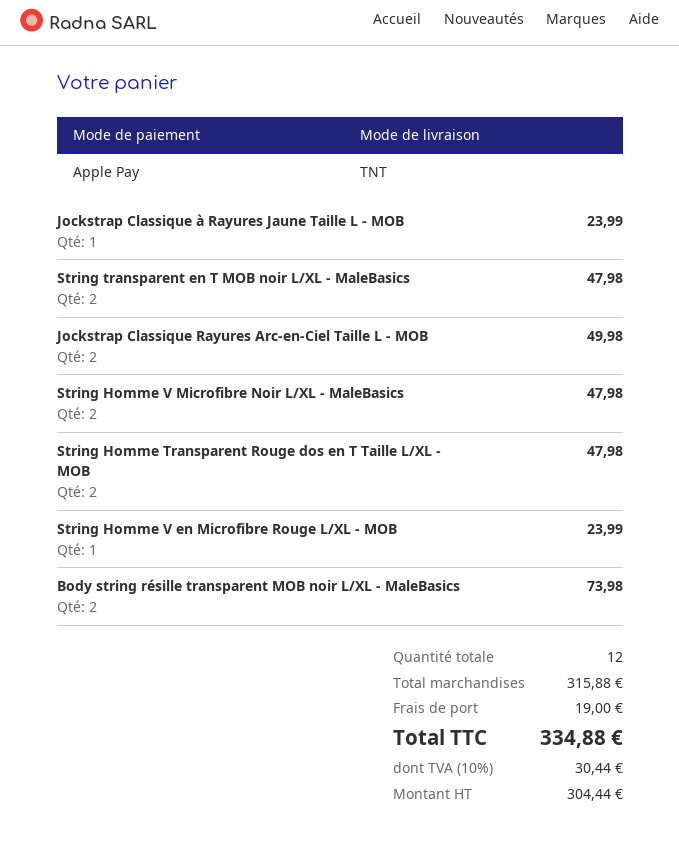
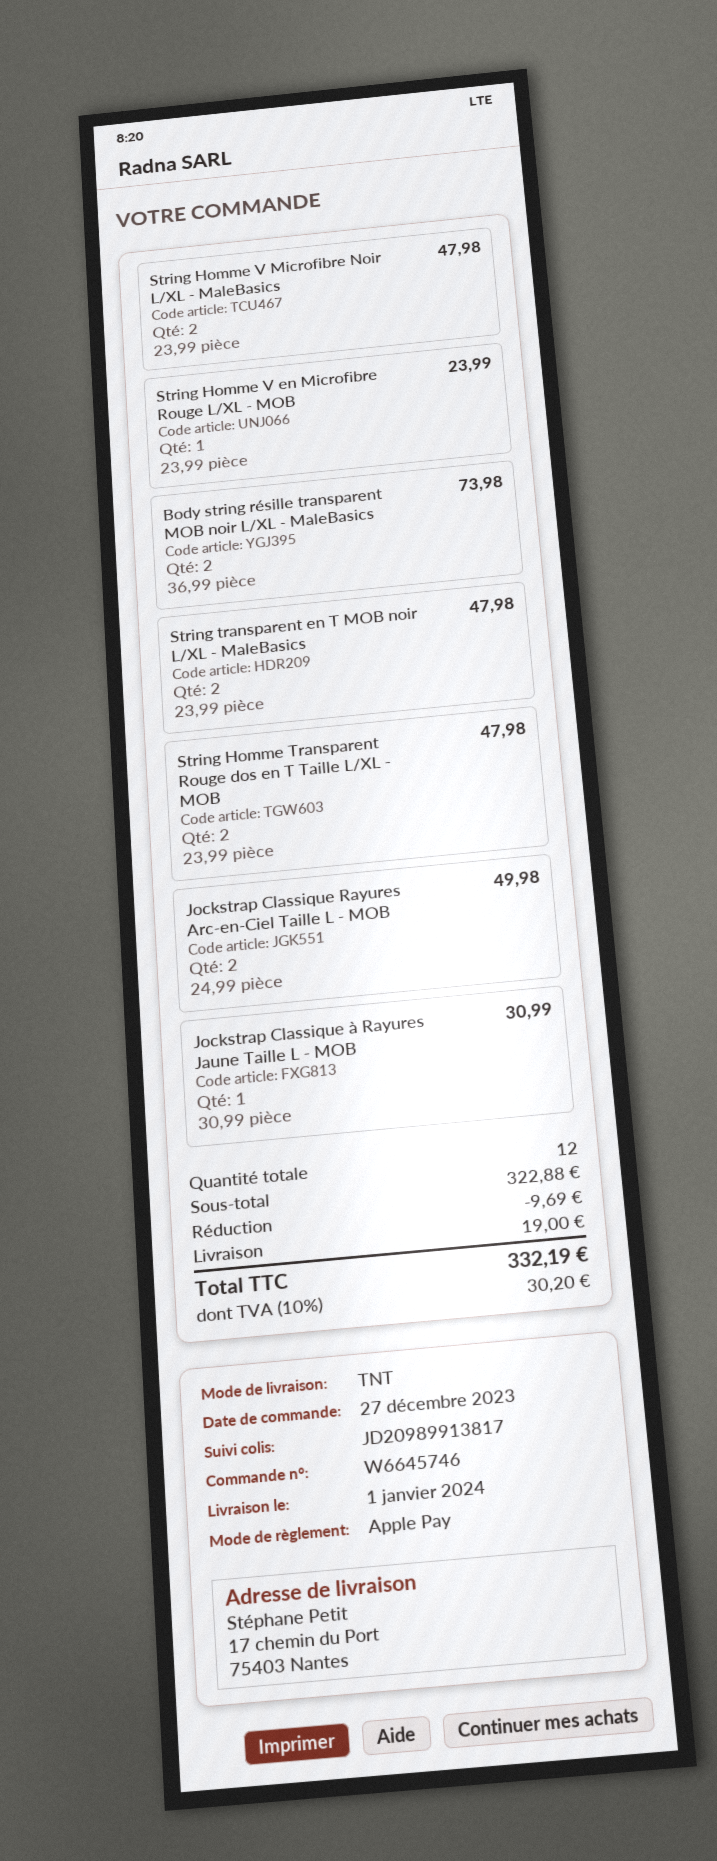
Jockstrap Classique à Rayures Jaune Taille L - MOB: 1 for 23.99 -> 1 for 30.99
subtotal: 315.88 -> 322.88
discount: none -> 9.69
tax: 10% = 30.44 -> 10% = 30.20
total: 334.88 -> 332.19

